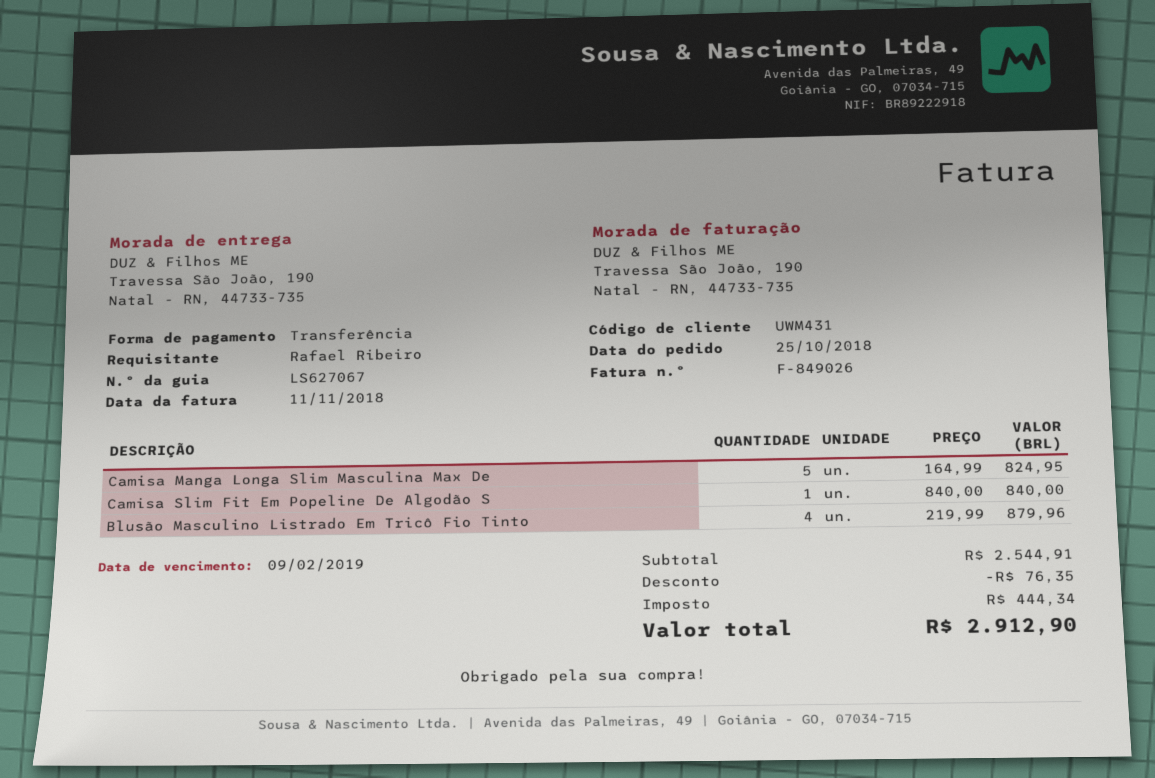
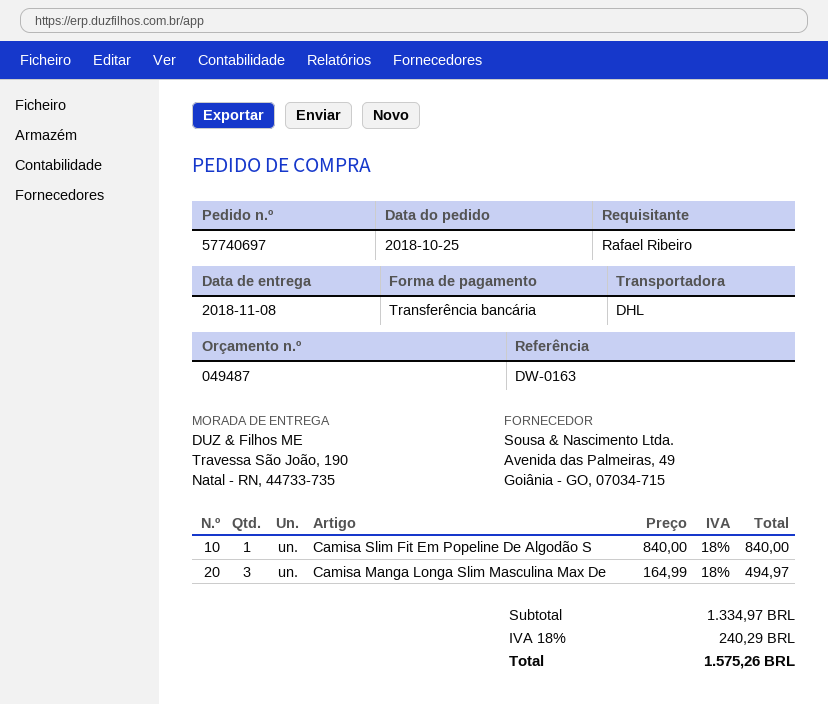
Camisa Manga Longa Slim Masculina Max De: 5 x 164.99 = 824.95 -> 3 x 164.99 = 494.97
Blusão Masculino Listrado Em Tricô Fio Tinto: 4 x 219.99 = 879.96 -> none
subtotal: 2544.91 -> 1334.97
discount: 76.35 -> none
tax: 444.34 -> 240.29
total: 2912.90 -> 1575.26

